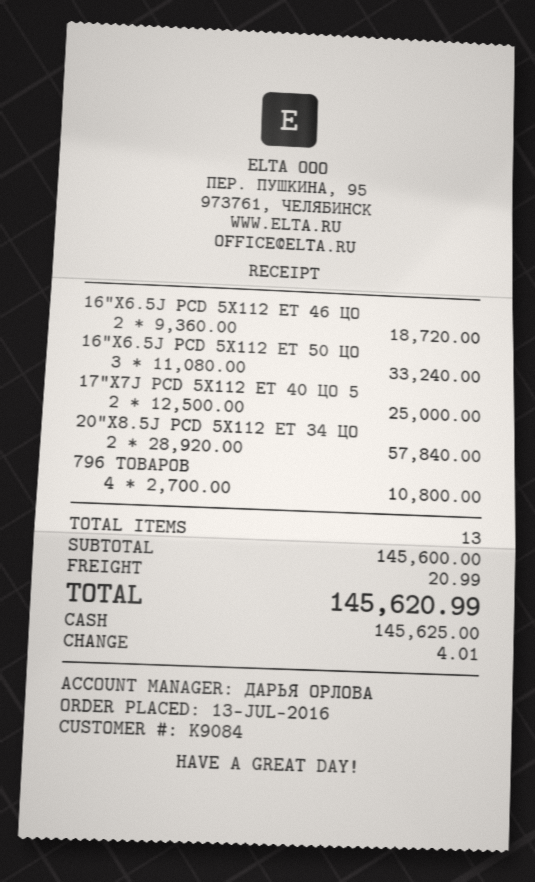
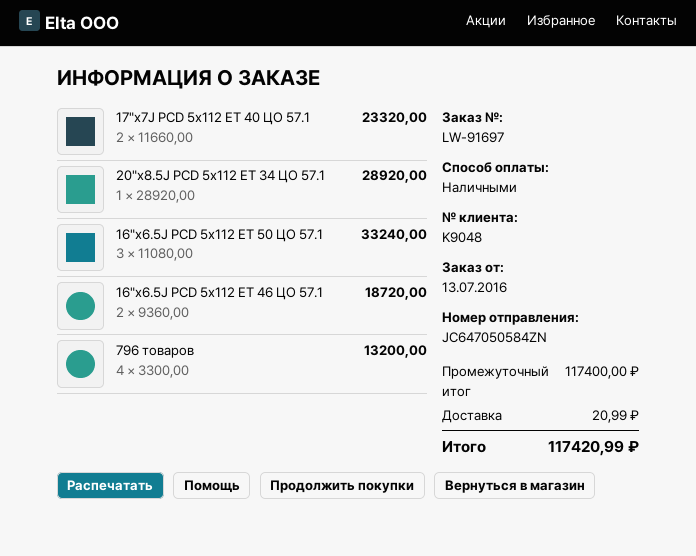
customer number: K9084 -> K9048
17"X7J PCD 5X112 ЕТ 40 ЦО 5: 2 x 12500.00 = 25000.00 -> 2 x 11660.00 = 23320.00
20"X8.5J PCD 5X112 ЕТ 34 ЦО: 2 x 28920.00 = 57840.00 -> 1 x 28920.00 = 28920.00
796 ТОВАРОВ: 4 x 2700.00 = 10800.00 -> 4 x 3300.00 = 13200.00
subtotal: 145600.00 -> 117400.00
total: 145620.99 -> 117420.99

